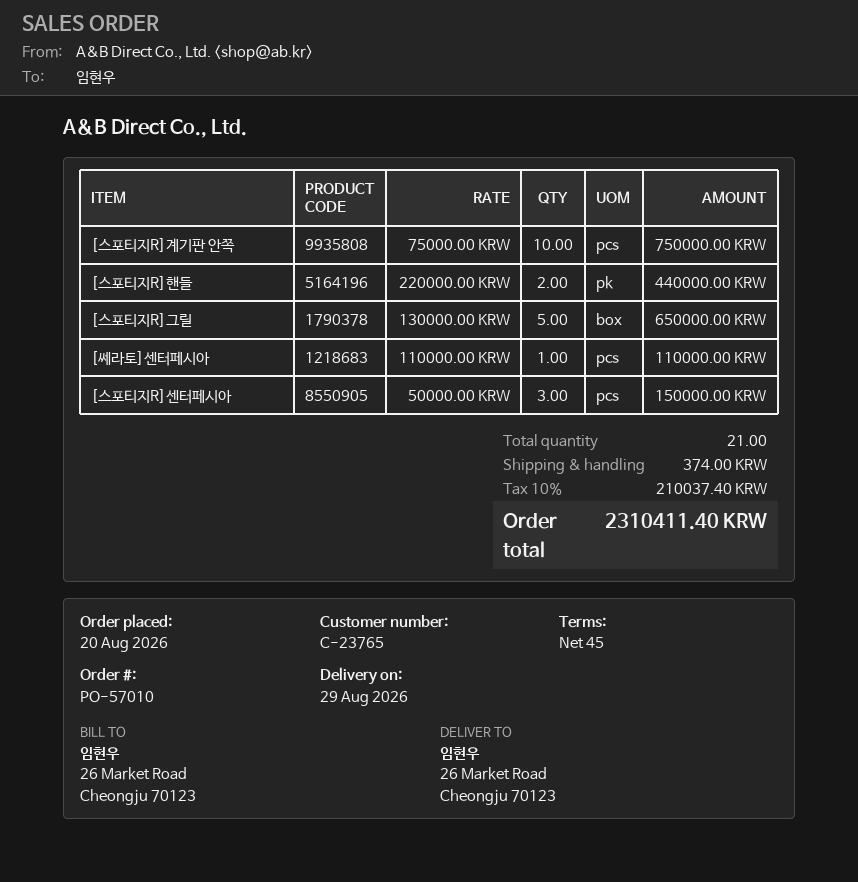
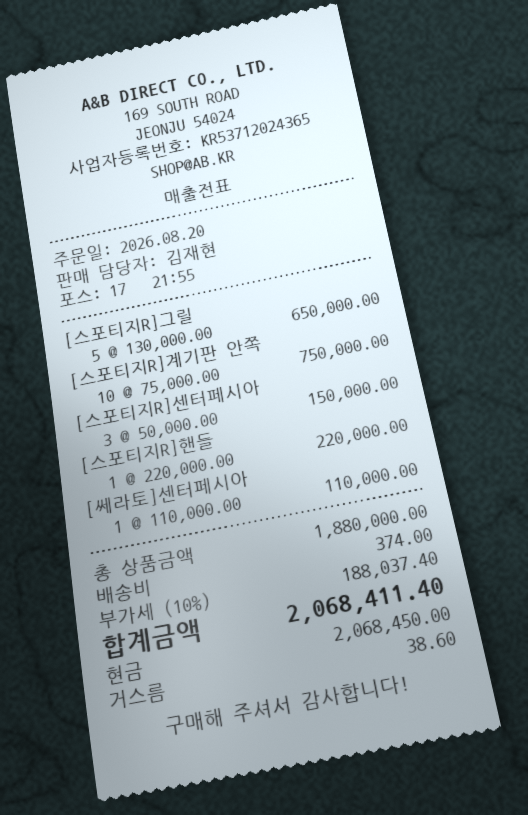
[스포티지R]핸들: 2 x 220000.00 = 440000.00 -> 1 x 220000.00 = 220000.00
tax: 10% = 210037.40 -> 10% = 188037.40
total: 2310411.40 -> 2068411.40

